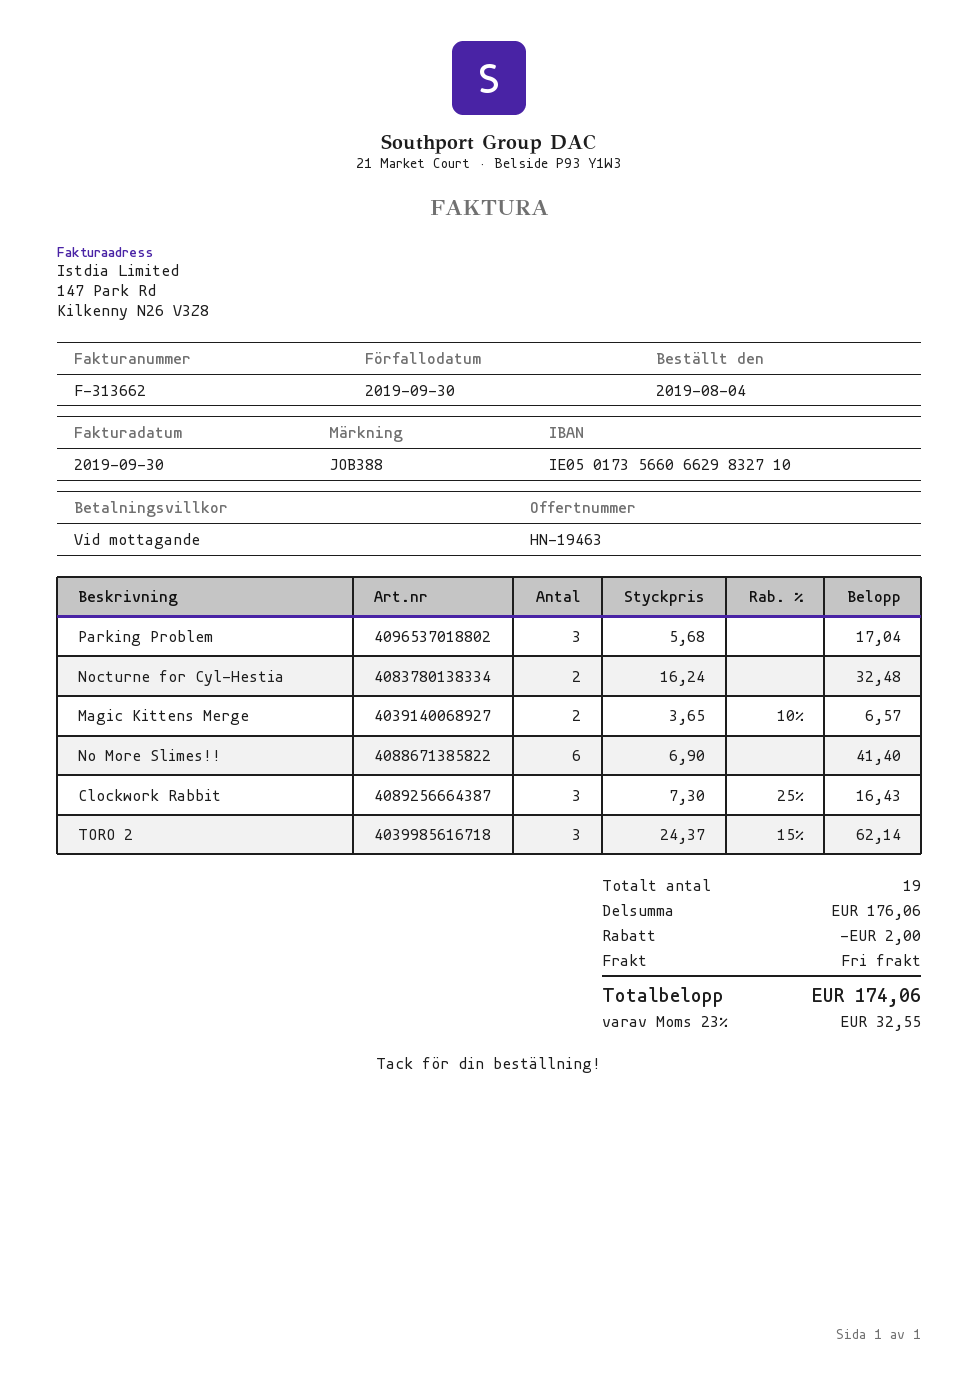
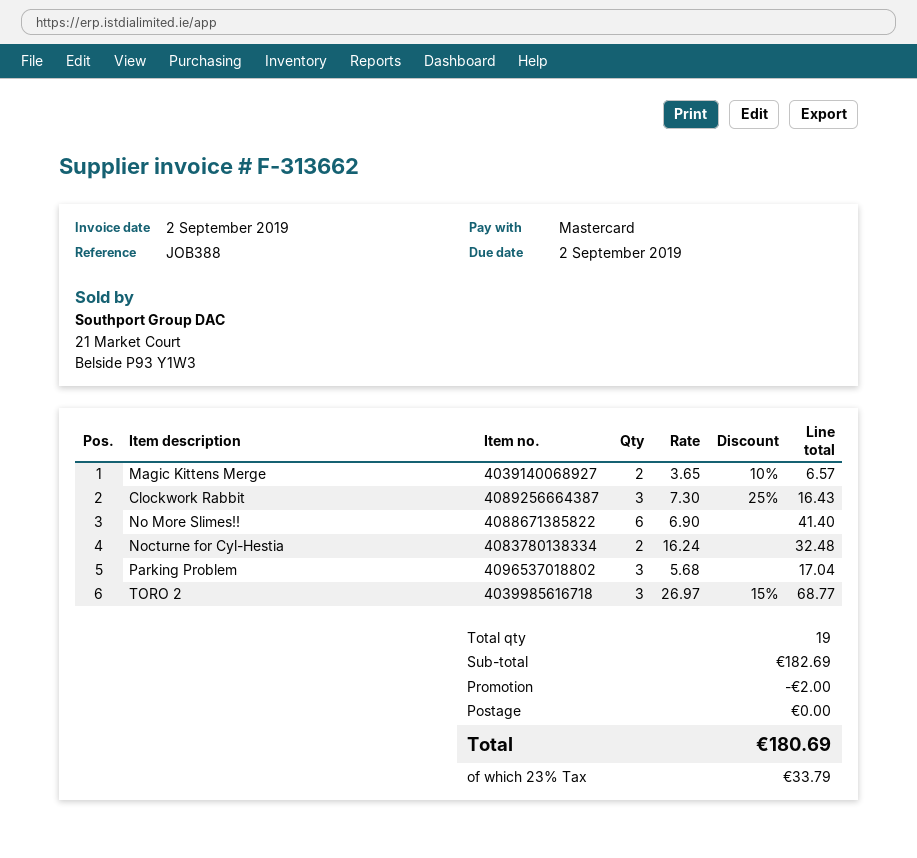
invoice date: 2019-09-30 -> 2019-09-02
due date: 2019-09-30 -> 2019-09-02
TORO 2: 3 x 24.37 - 15% = 62.14 -> 3 x 26.97 - 15% = 68.77
subtotal: 176.06 -> 182.69
tax: 23% = 32.55 -> 23% = 33.79
total: 174.06 -> 180.69

